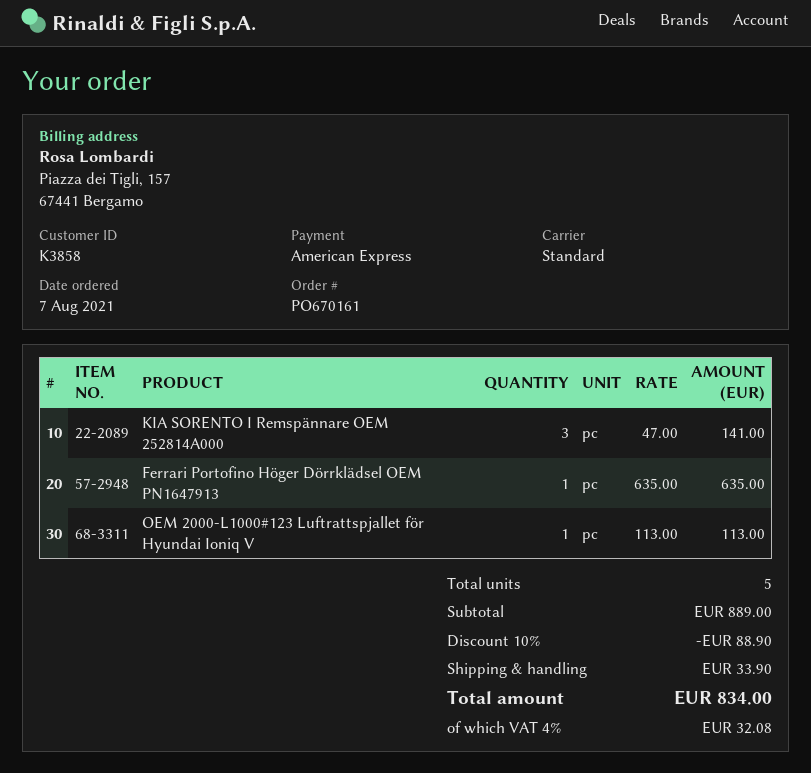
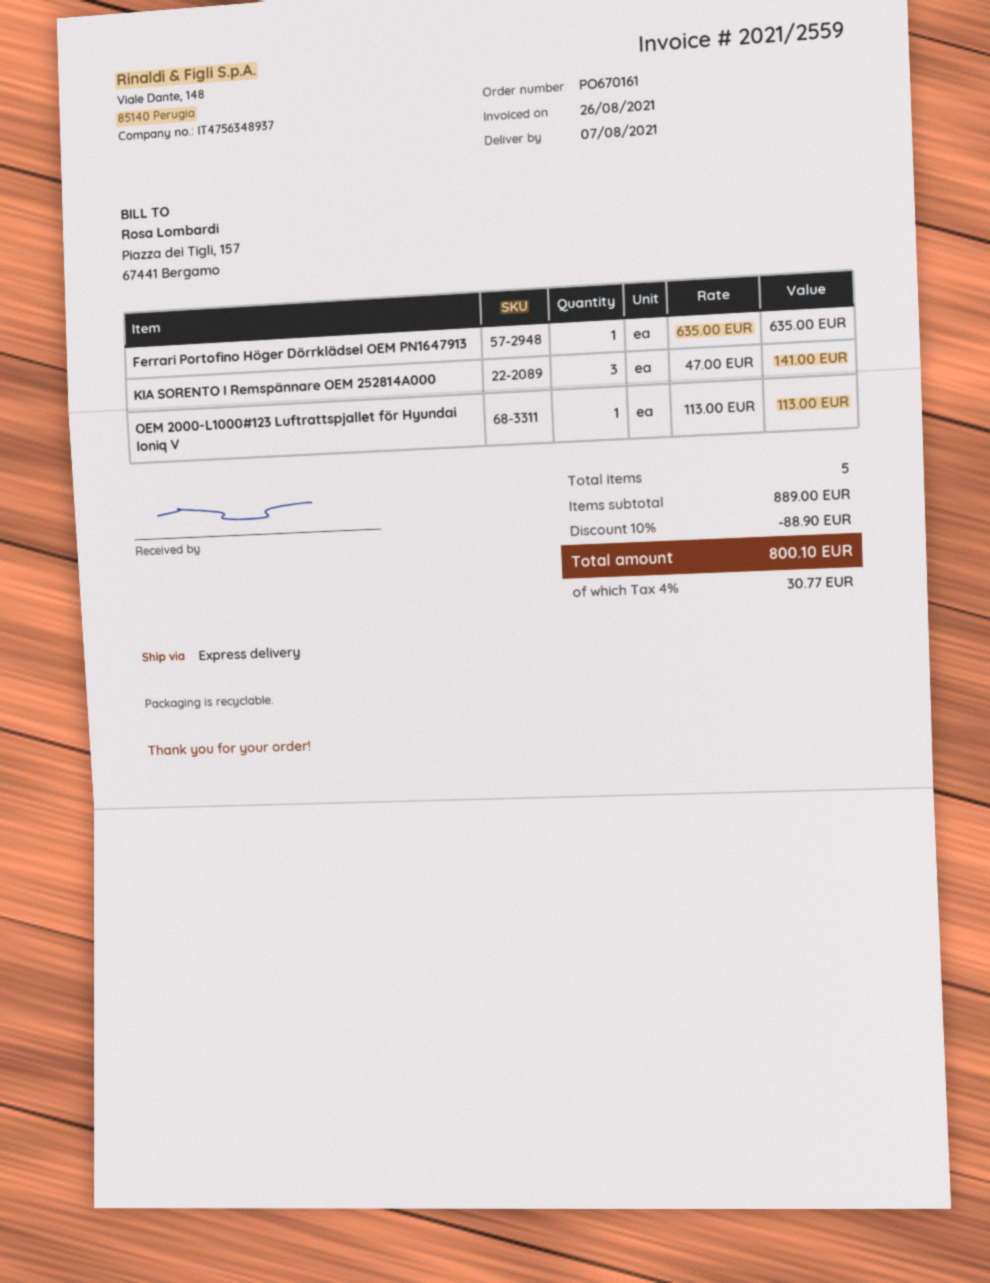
shipping method: standard -> express
shipping: 33.90 -> none
tax: 4% = 32.08 -> 4% = 30.77
total: 834.00 -> 800.10

